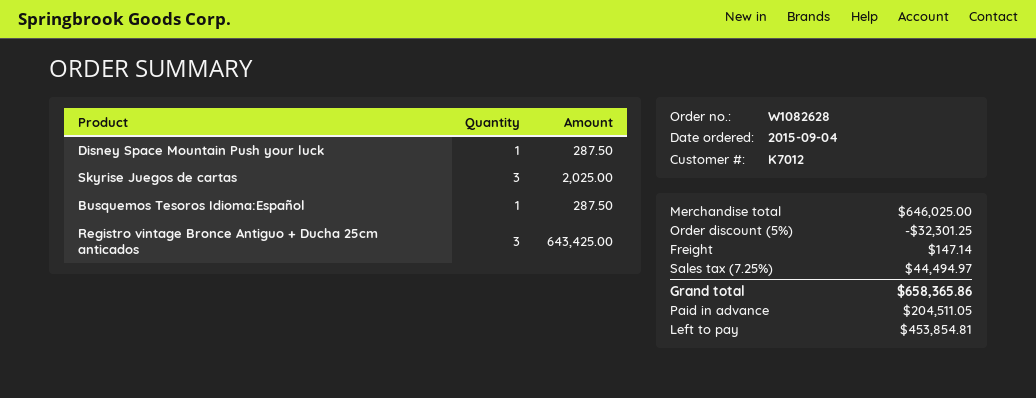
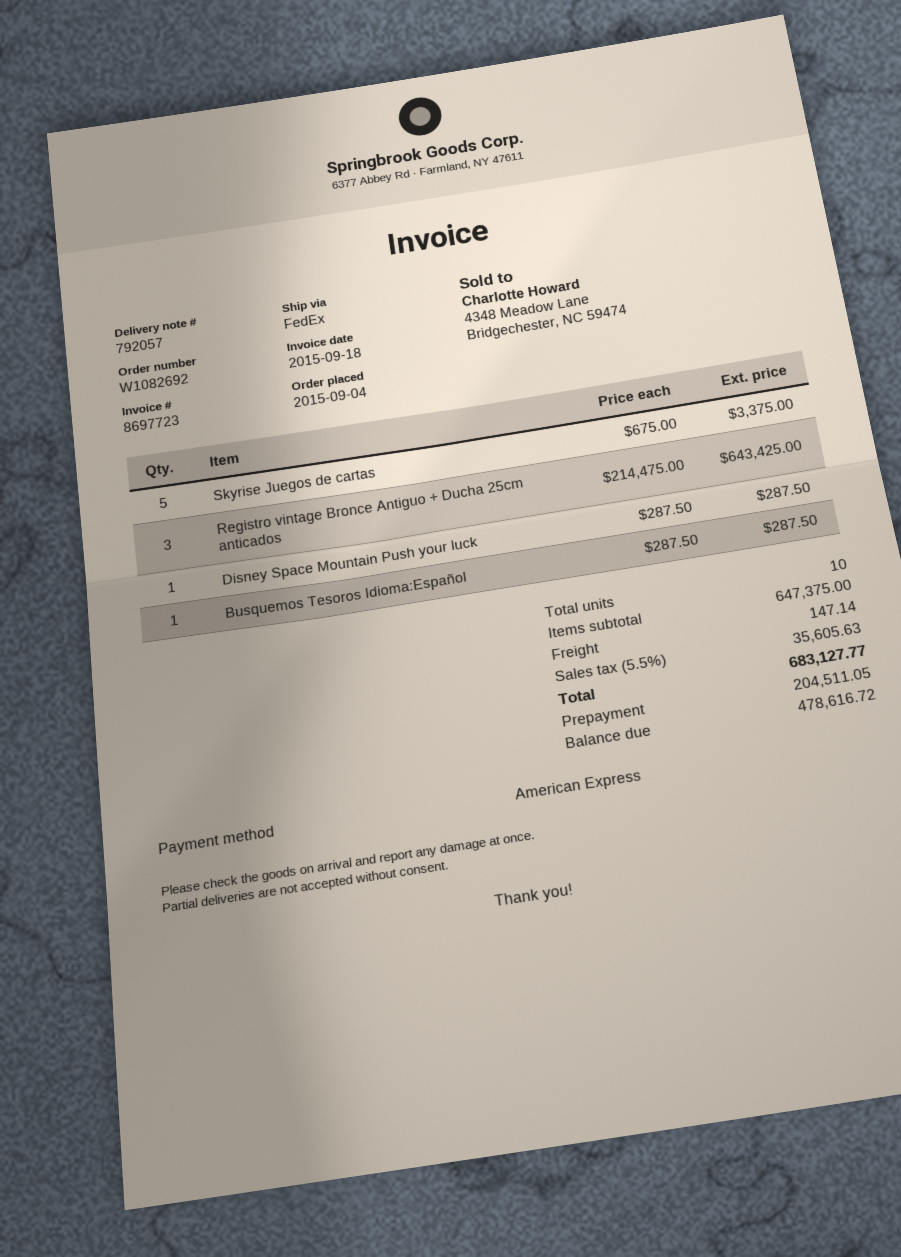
order number: W1082628 -> W1082692
Skyrise Juegos de cartas: 3 for 2025.00 -> 5 for 3375.00
subtotal: 646025.00 -> 647375.00
discount: 5% = 32301.25 -> none
tax: 7.25% = 44494.97 -> 5.5% = 35605.63
total: 658365.86 -> 683127.77
balance: 453854.81 -> 478616.72

